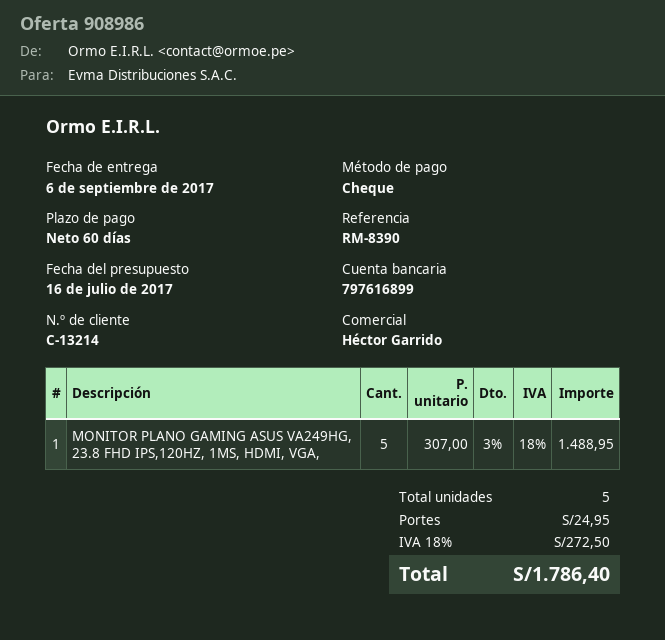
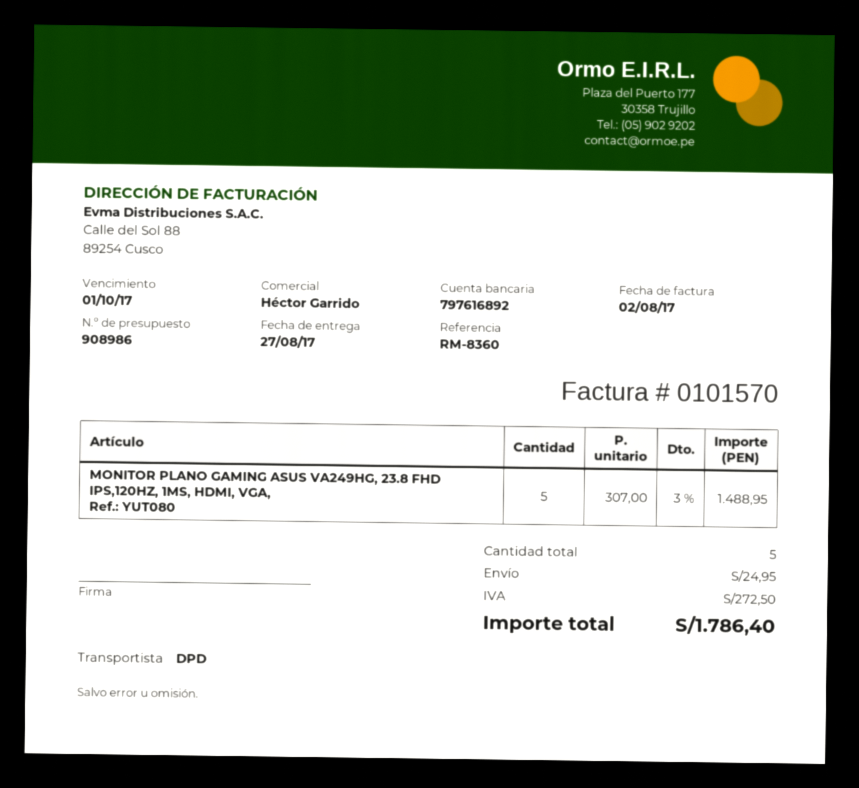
delivery date: 2017-09-06 -> 2017-08-27
reference: RM-8390 -> RM-8360
bank account: 797616899 -> 797616892

